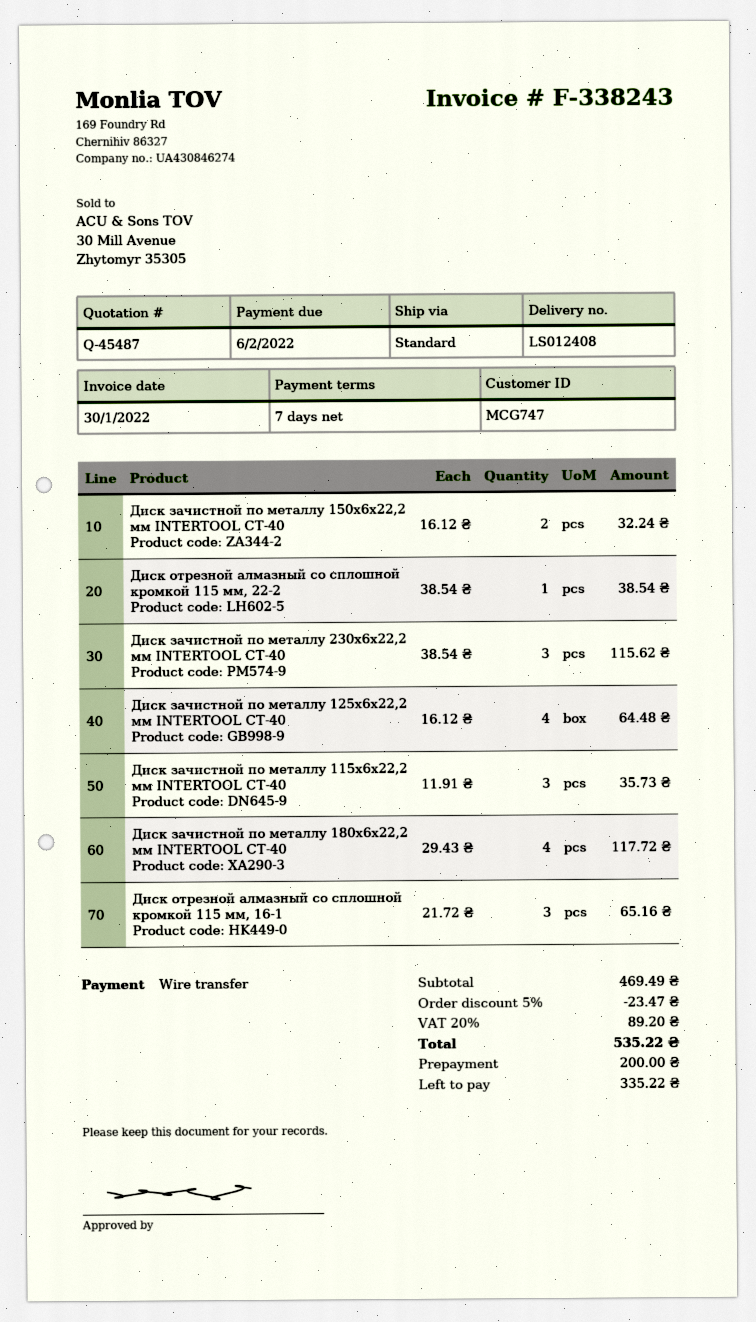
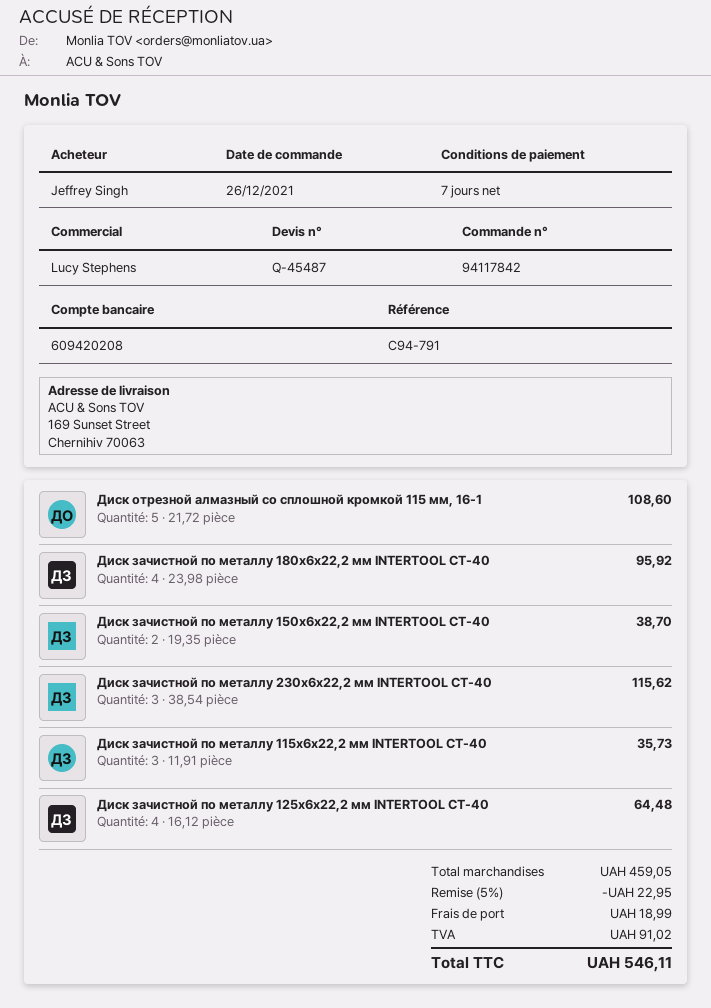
Диск зачистной по металлу 150x6x22,2 мм INTERTOOL CT-40: 2 x 16.12 = 32.24 -> 2 x 19.35 = 38.70
Диск отрезной алмазный со сплошной кромкой 115 мм, 22-2: 1 x 38.54 = 38.54 -> none
Диск зачистной по металлу 180x6x22,2 мм INTERTOOL CT-40: 4 x 29.43 = 117.72 -> 4 x 23.98 = 95.92
Диск отрезной алмазный со сплошной кромкой 115 мм, 16-1: 3 x 21.72 = 65.16 -> 5 x 21.72 = 108.60
subtotal: 469.49 -> 459.05
discount: 5% = 23.47 -> 5% = 22.95
shipping: none -> 18.99
tax: 89.20 -> 91.02
total: 535.22 -> 546.11

